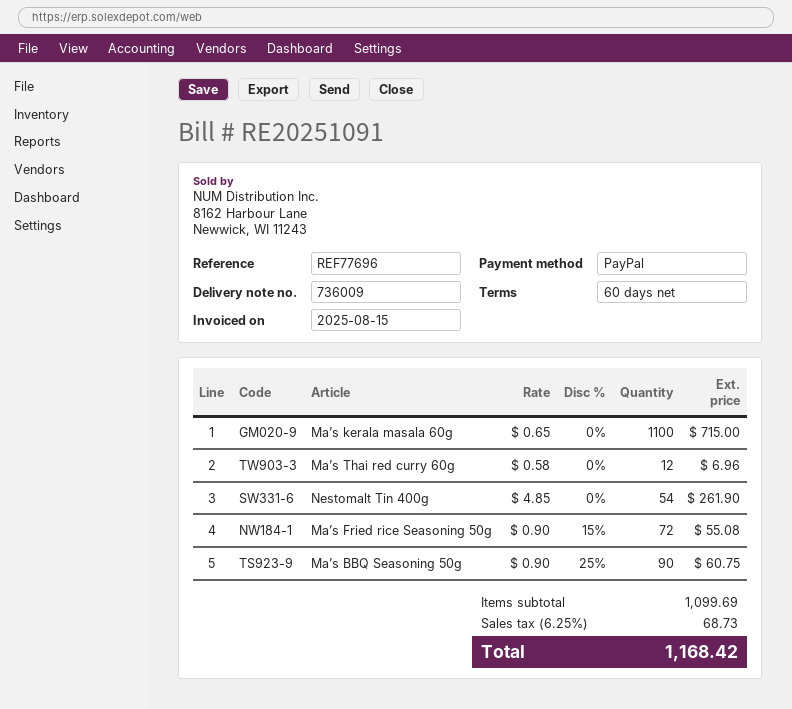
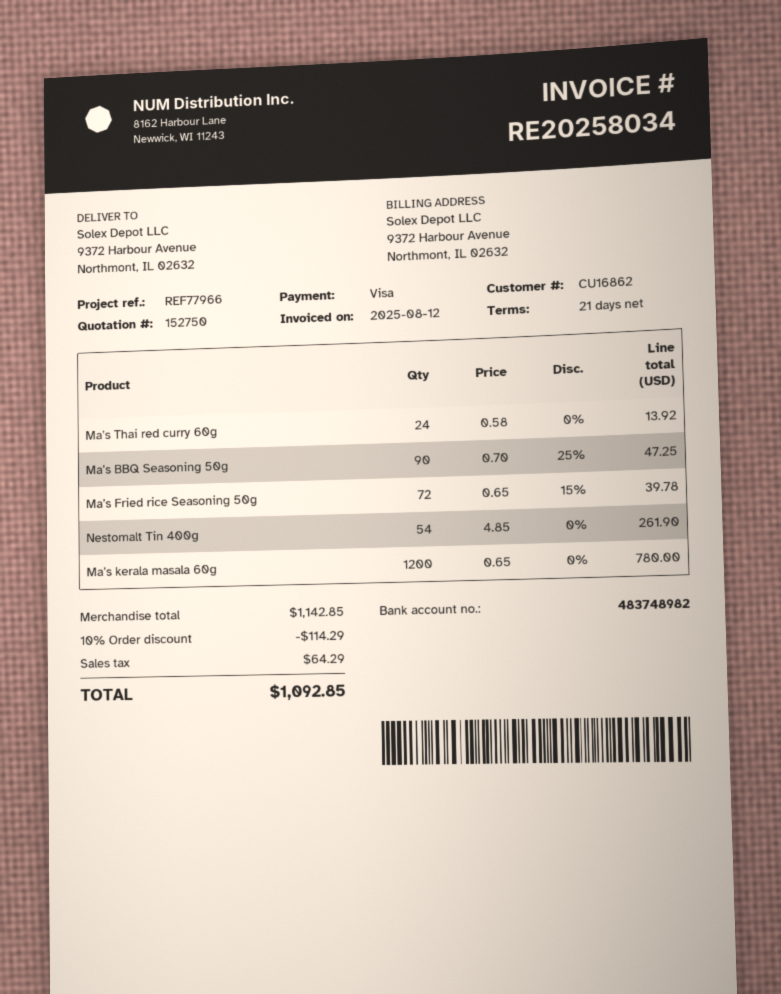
invoice number: RE20251091 -> RE20258034
invoice date: 2025-08-15 -> 2025-08-12
payment terms: 60 days -> 21 days
reference: REF77696 -> REF77966
payment method: PayPal -> Visa
Ma’s kerala masala 60g: 1100 x 0.65 = 715.00 -> 1200 x 0.65 = 780.00
Ma’s Thai red curry 60g: 12 x 0.58 = 6.96 -> 24 x 0.58 = 13.92
Ma’s Fried rice Seasoning 50g: 72 x 0.90 - 15% = 55.08 -> 72 x 0.65 - 15% = 39.78
Ma’s BBQ Seasoning 50g: 90 x 0.90 - 25% = 60.75 -> 90 x 0.70 - 25% = 47.25
subtotal: 1099.69 -> 1142.85
discount: none -> 10% = 114.29
tax: 68.73 -> 64.29
total: 1168.42 -> 1092.85

